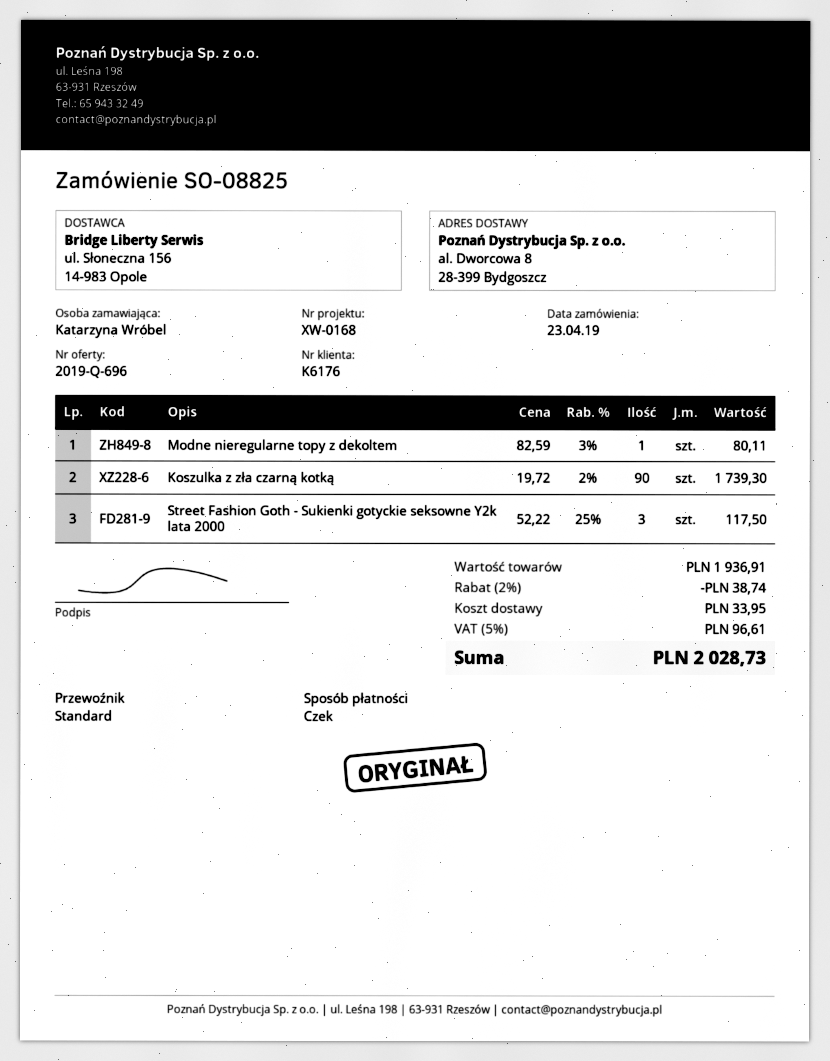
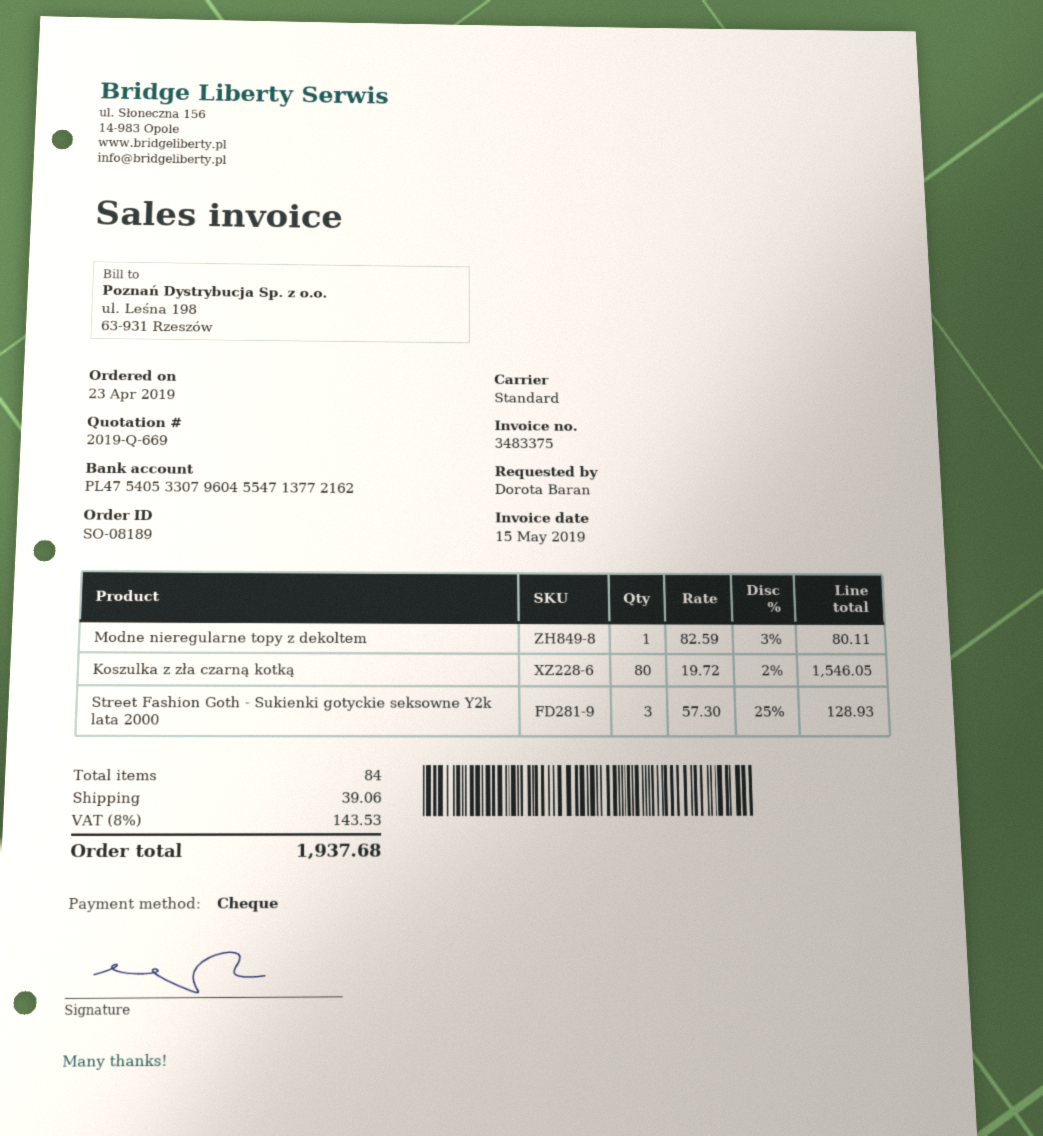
quote number: 2019-Q-696 -> 2019-Q-669
order number: SO-08825 -> SO-08189
ordered by: Katarzyna Wróbel -> Dorota Baran
Koszulka z zła czarną kotką: 90 x 19.72 - 2% = 1739.30 -> 80 x 19.72 - 2% = 1546.05
Street Fashion Goth - Sukienki gotyckie seksowne Y2k lata 2000: 3 x 52.22 - 25% = 117.50 -> 3 x 57.30 - 25% = 128.93
discount: 2% = 38.74 -> none
shipping: 33.95 -> 39.06
tax: 5% = 96.61 -> 8% = 143.53
total: 2028.73 -> 1937.68

